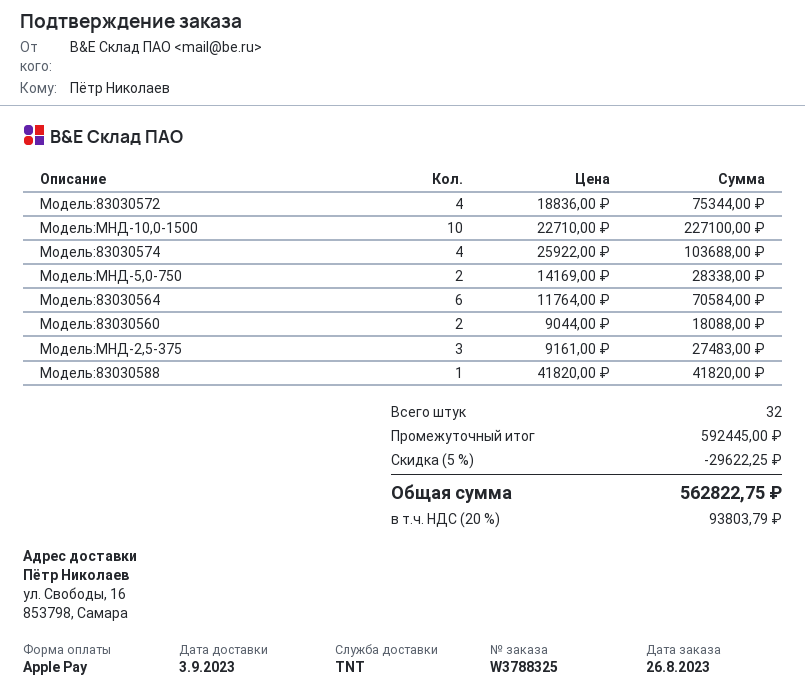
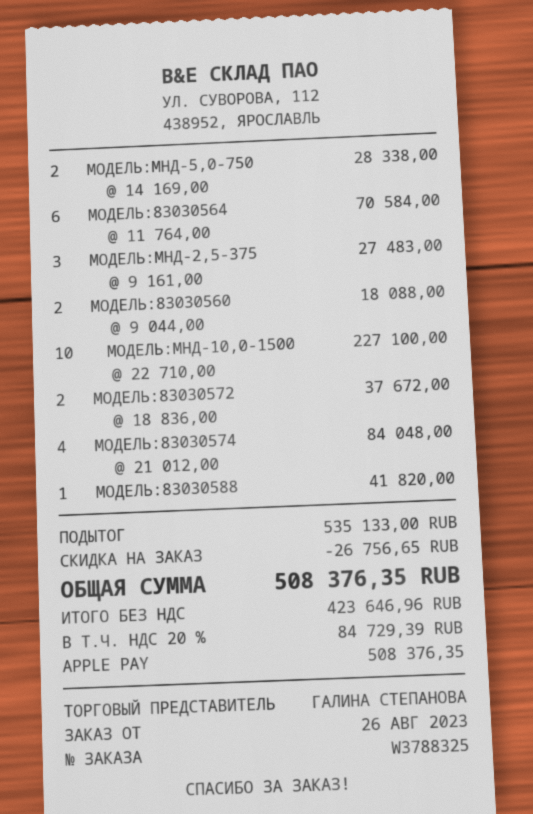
Модель:83030572: 4 x 18836.00 = 75344.00 -> 2 x 18836.00 = 37672.00
Модель:83030574: 4 x 25922.00 = 103688.00 -> 4 x 21012.00 = 84048.00
subtotal: 592445.00 -> 535133.00
discount: 29622.25 -> 26756.65
tax: 20% = 93803.79 -> 20% = 84729.39
total: 562822.75 -> 508376.35

